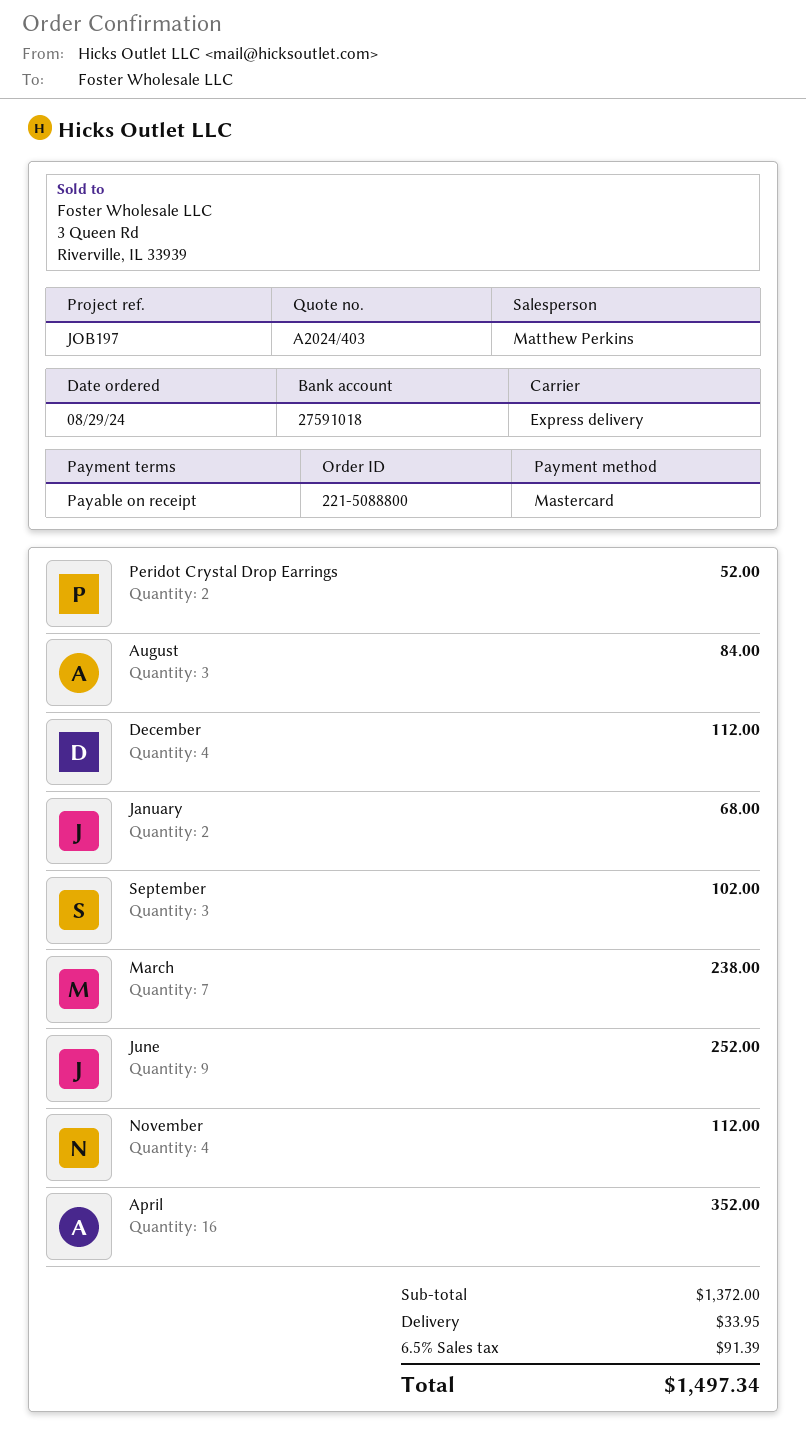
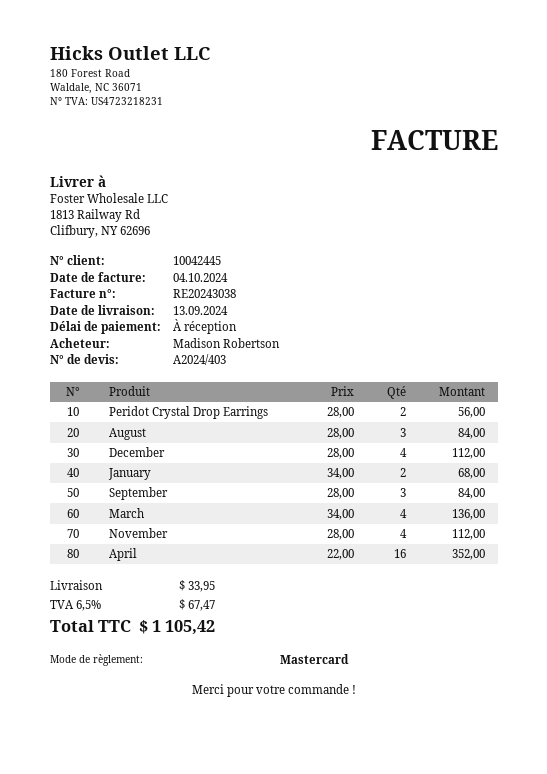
Peridot Crystal Drop Earrings: 2 for 52.00 -> 2 for 56.00
September: 3 for 102.00 -> 3 for 84.00
March: 7 for 238.00 -> 4 for 136.00
June: 9 for 252.00 -> none
tax: 6.5% = 91.39 -> 6.5% = 67.47
total: 1497.34 -> 1105.42

